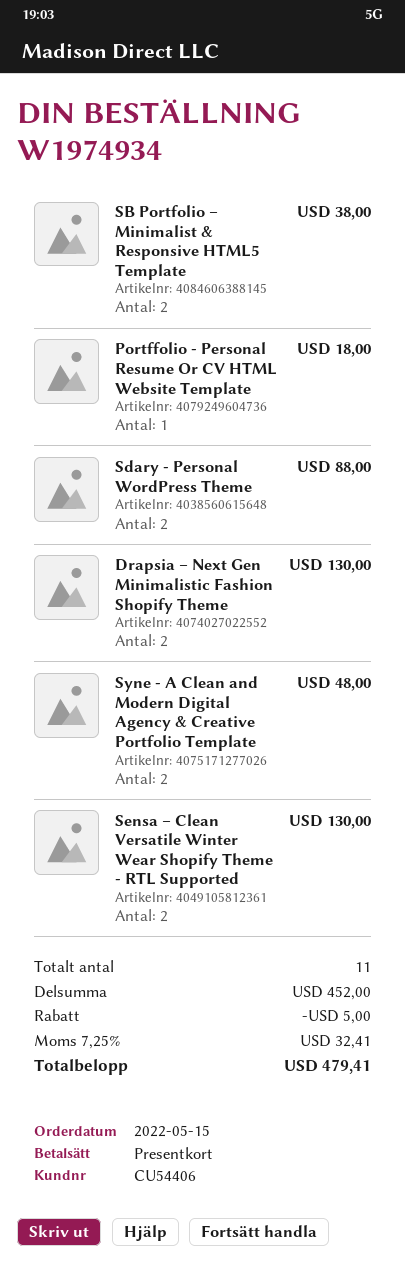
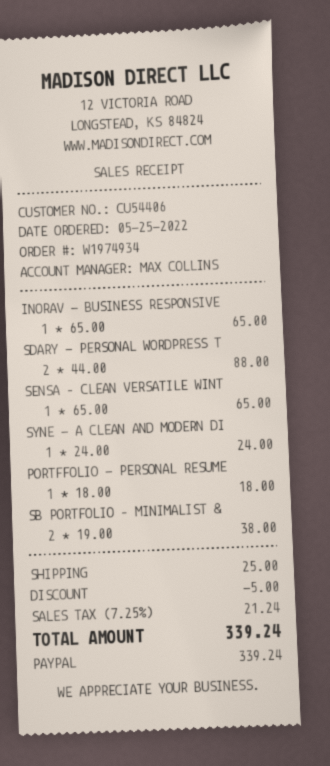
order date: 2022-05-15 -> 2022-05-25
payment method: gift card -> PayPal
Drapsia – Next Gen Minimalistic Fashion Shopify Theme: 2 for 130.00 -> none
Syne - A Clean and Modern Digital Agency & Creative Portfolio Template: 2 for 48.00 -> 1 for 24.00
Sensa – Clean Versatile Winter Wear Shopify Theme - RTL Supported: 2 for 130.00 -> 1 for 65.00
INORAV - BUSINESS RESPONSIVE: none -> 1 for 65.00
shipping: none -> 25.00
tax: 7.25% = 32.41 -> 7.25% = 21.24
total: 479.41 -> 339.24

